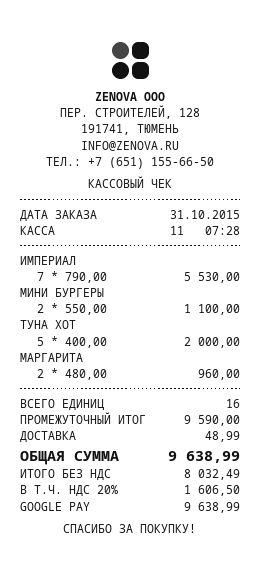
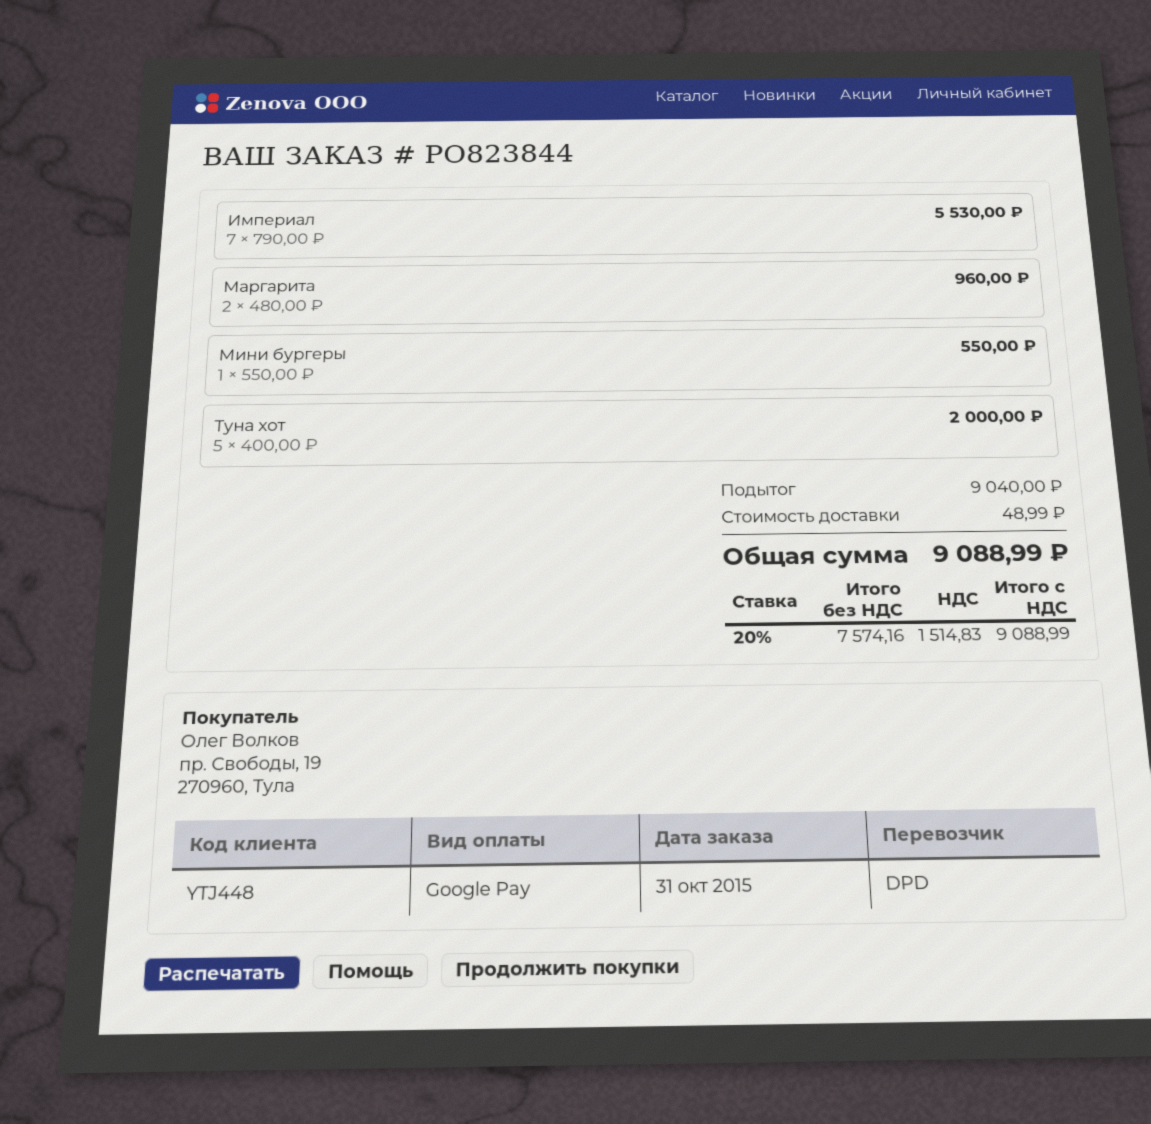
МИНИ БУРГЕРЫ: 2 x 550.00 = 1100.00 -> 1 x 550.00 = 550.00
subtotal: 9590.00 -> 9040.00
net: 8032.49 -> 7574.16
tax: 20% = 1606.50 -> 20% = 1514.83
total: 9638.99 -> 9088.99

